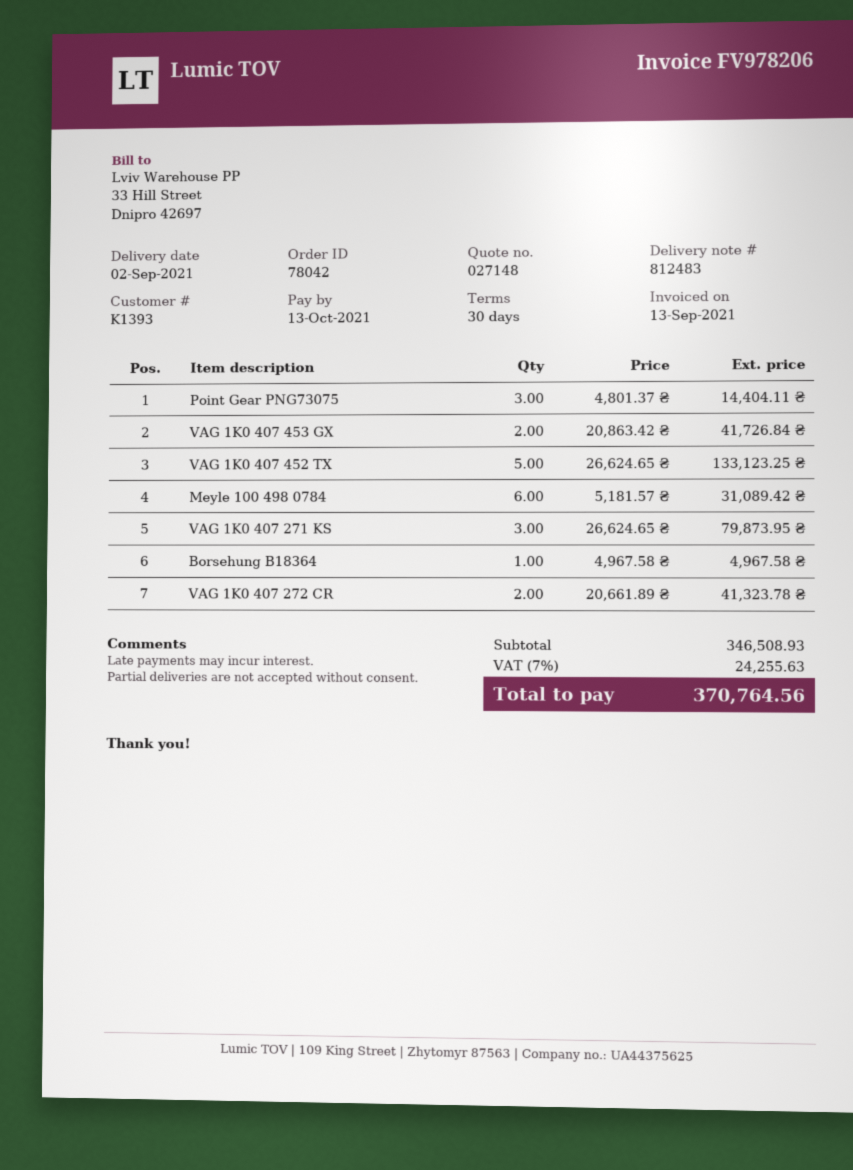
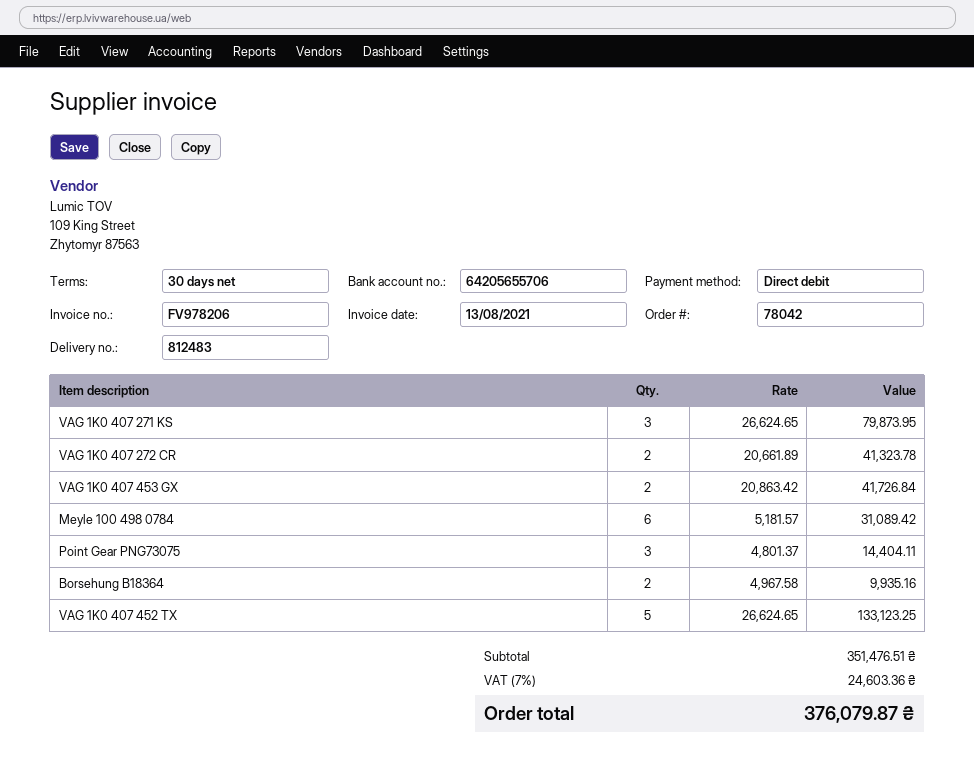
invoice date: 2021-09-13 -> 2021-08-13
Borsehung B18364: 1 x 4967.58 = 4967.58 -> 2 x 4967.58 = 9935.16
subtotal: 346508.93 -> 351476.51
tax: 7% = 24255.63 -> 7% = 24603.36
total: 370764.56 -> 376079.87

